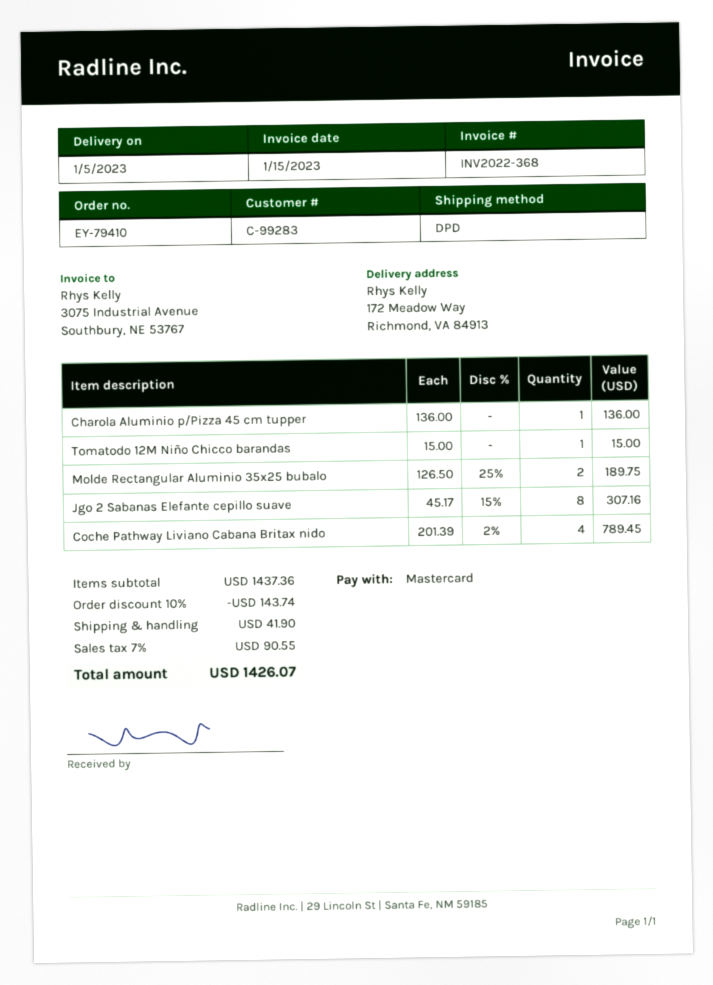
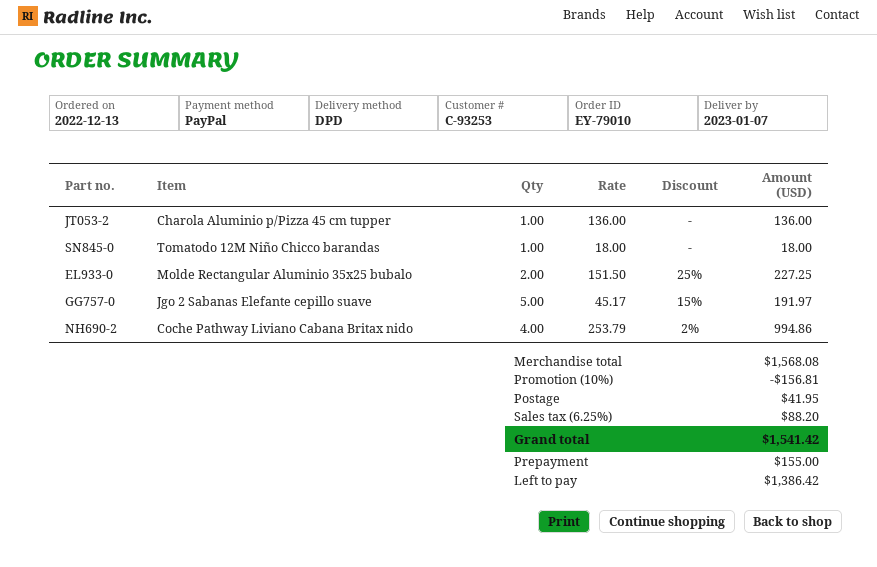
order number: EY-79410 -> EY-79010
delivery date: 2023-01-05 -> 2023-01-07
customer number: C-99283 -> C-93253
payment method: Mastercard -> PayPal
Tomatodo 12M Niño Chicco barandas: 1 x 15.00 = 15.00 -> 1 x 18.00 = 18.00
Molde Rectangular Aluminio 35x25 bubalo: 2 x 126.50 - 25% = 189.75 -> 2 x 151.50 - 25% = 227.25
Jgo 2 Sabanas Elefante cepillo suave: 8 x 45.17 - 15% = 307.16 -> 5 x 45.17 - 15% = 191.97
Coche Pathway Liviano Cabana Britax nido: 4 x 201.39 - 2% = 789.45 -> 4 x 253.79 - 2% = 994.86
subtotal: 1437.36 -> 1568.08
discount: 10% = 143.74 -> 10% = 156.81
shipping: 41.90 -> 41.95
tax: 7% = 90.55 -> 6.25% = 88.20
total: 1426.07 -> 1541.42

